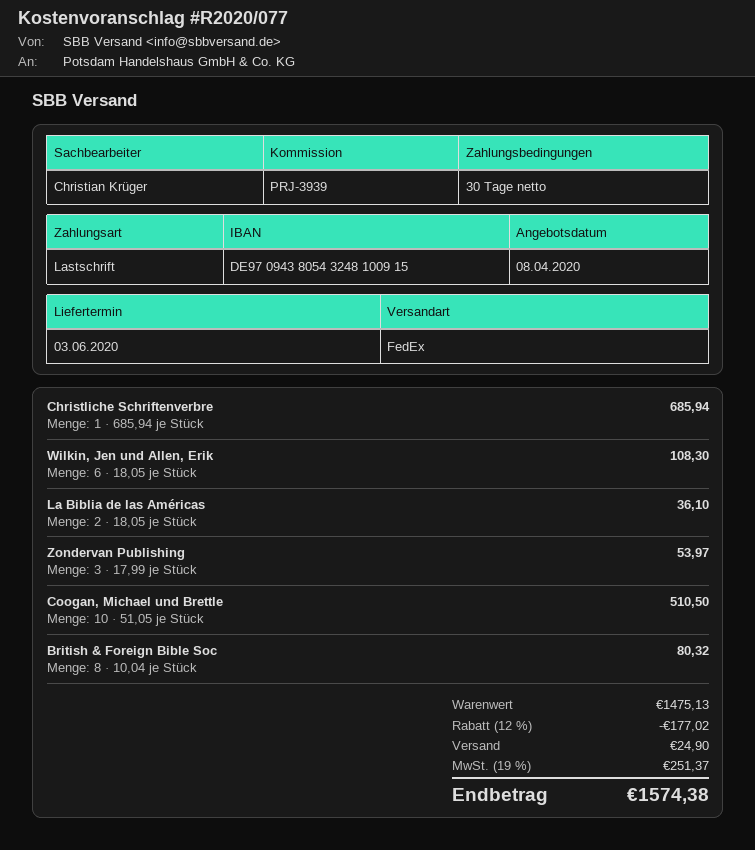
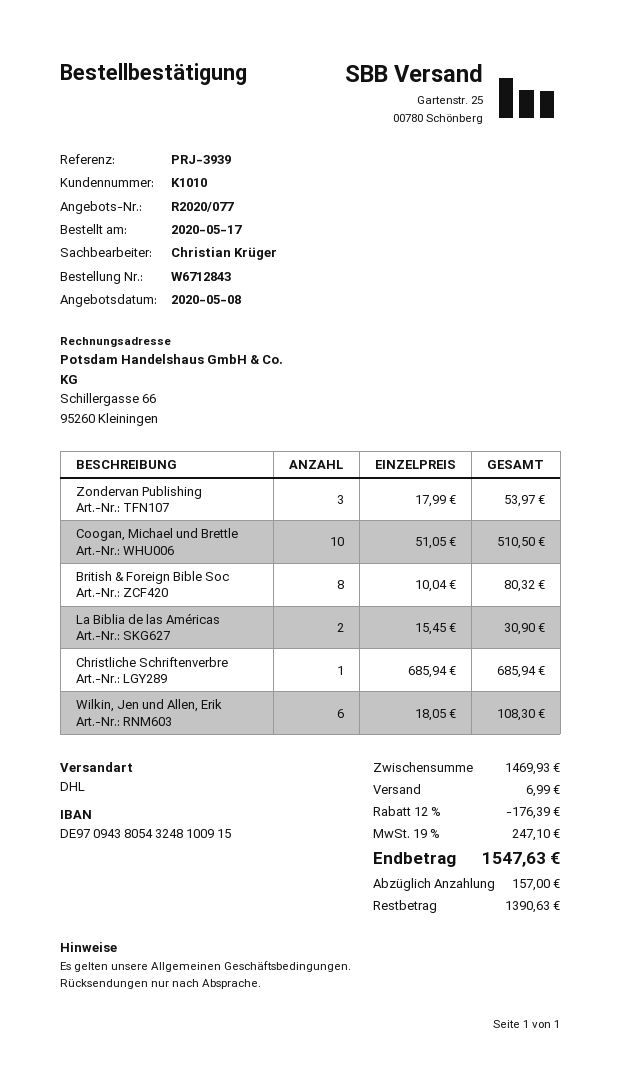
quote date: 2020-04-08 -> 2020-05-08
shipping method: FedEx -> DHL
La Biblia de las Américas: 2 x 18.05 = 36.10 -> 2 x 15.45 = 30.90
subtotal: 1475.13 -> 1469.93
discount: 12% = 177.02 -> 12% = 176.39
shipping: 24.90 -> 6.99
tax: 19% = 251.37 -> 19% = 247.10
total: 1574.38 -> 1547.63

